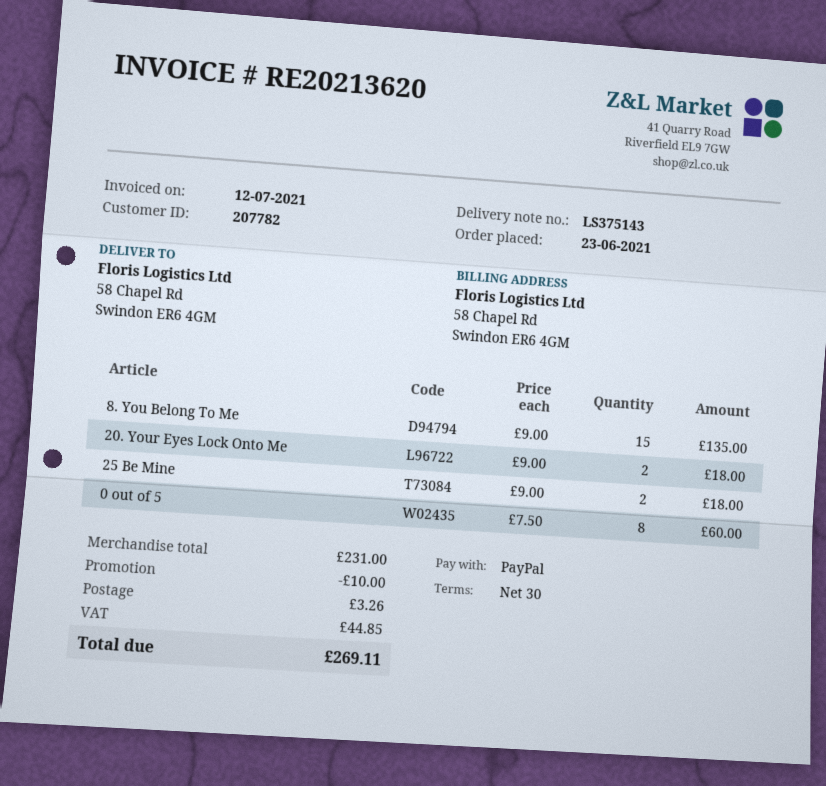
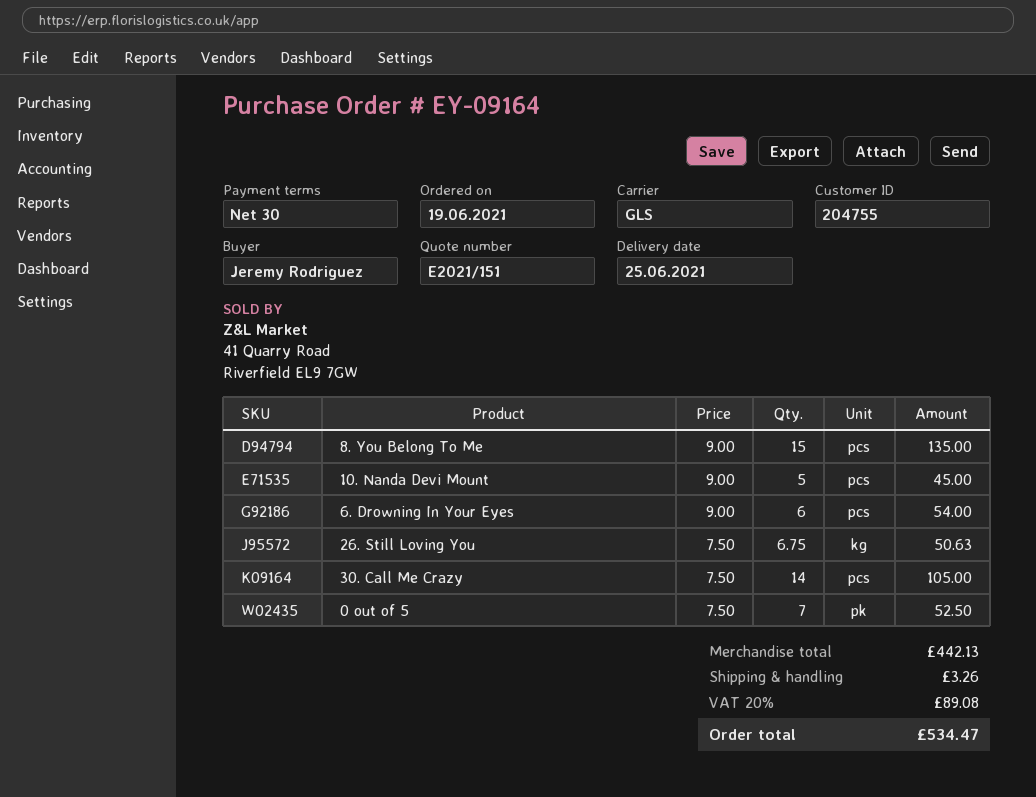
order date: 2021-06-23 -> 2021-06-19
customer number: 207782 -> 204755
20. Your Eyes Lock Onto Me: 2 x 9.00 = 18.00 -> none
25 Be Mine: 2 x 9.00 = 18.00 -> none
0 out of 5: 8 x 7.50 = 60.00 -> 7 x 7.50 = 52.50
10. Nanda Devi Mount: none -> 5 x 9.00 = 45.00
6. Drowning In Your Eyes: none -> 6 x 9.00 = 54.00
26. Still Loving You: none -> 6.75 x 7.50 = 50.63
30. Call Me Crazy: none -> 14 x 7.50 = 105.00
subtotal: 231.00 -> 442.13
discount: 10.00 -> none
tax: 44.85 -> 89.08
total: 269.11 -> 534.47

